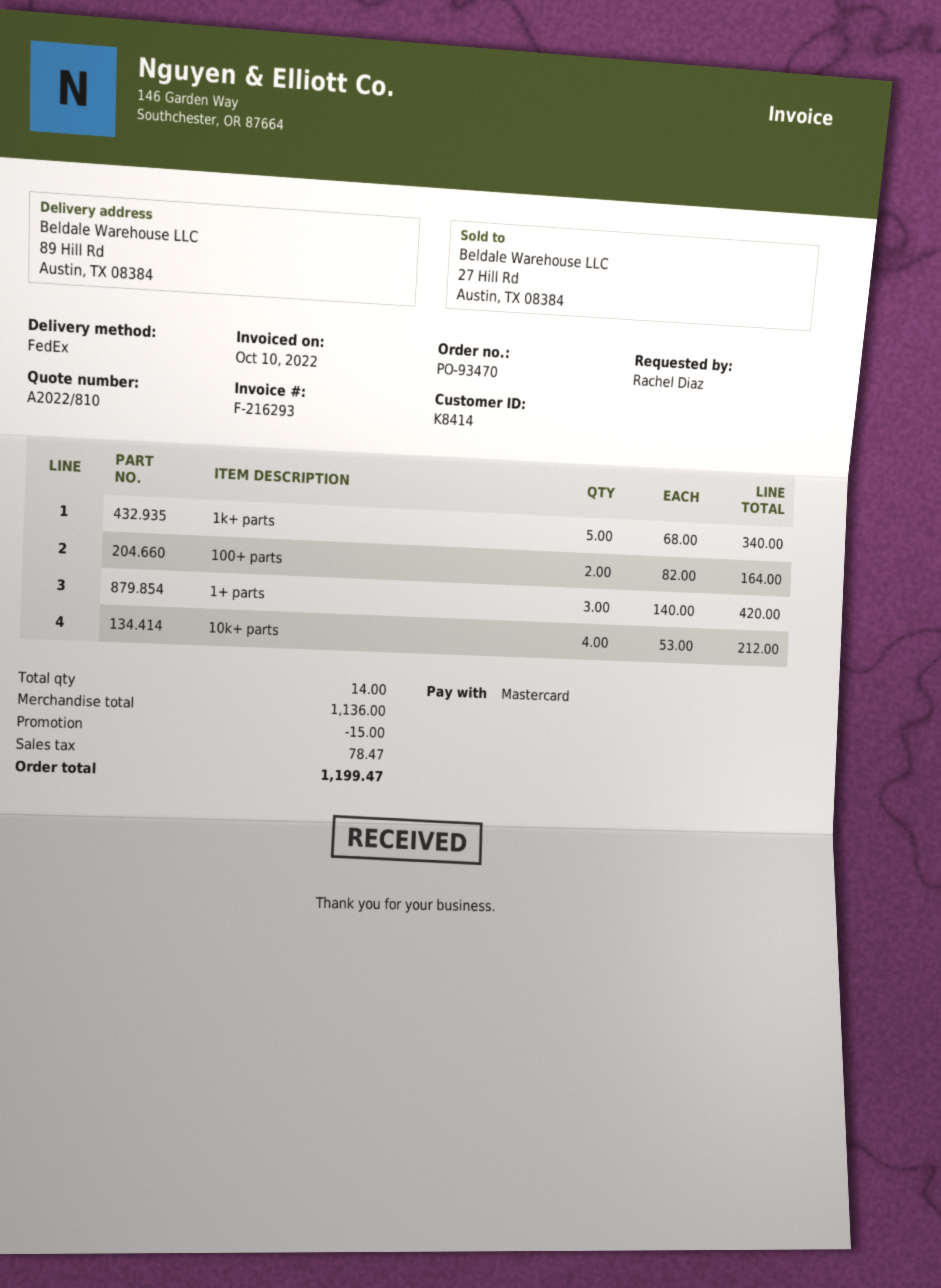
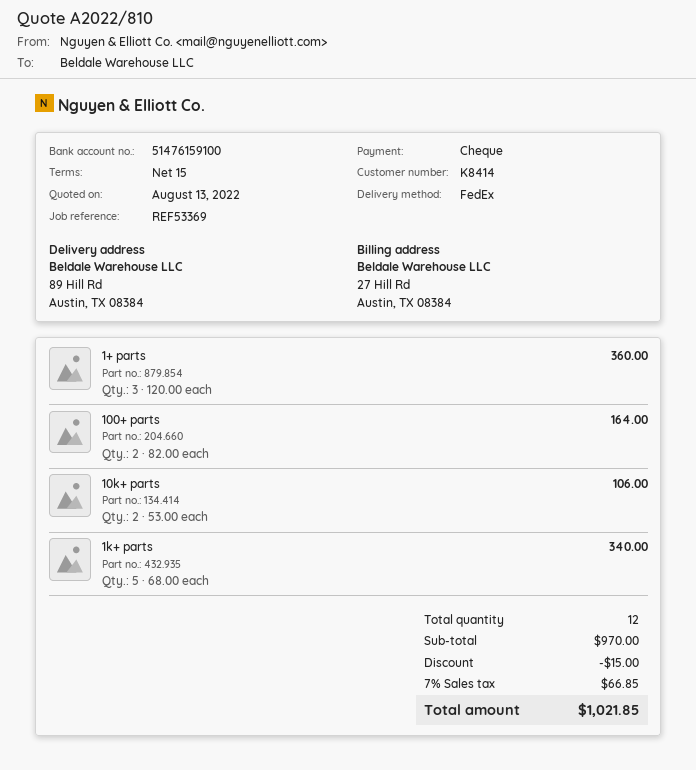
payment method: Mastercard -> cheque
1+ parts: 3 x 140.00 = 420.00 -> 3 x 120.00 = 360.00
10k+ parts: 4 x 53.00 = 212.00 -> 2 x 53.00 = 106.00
total quantity: 14 -> 12
subtotal: 1136.00 -> 970.00
tax: 78.47 -> 66.85
total: 1199.47 -> 1021.85

